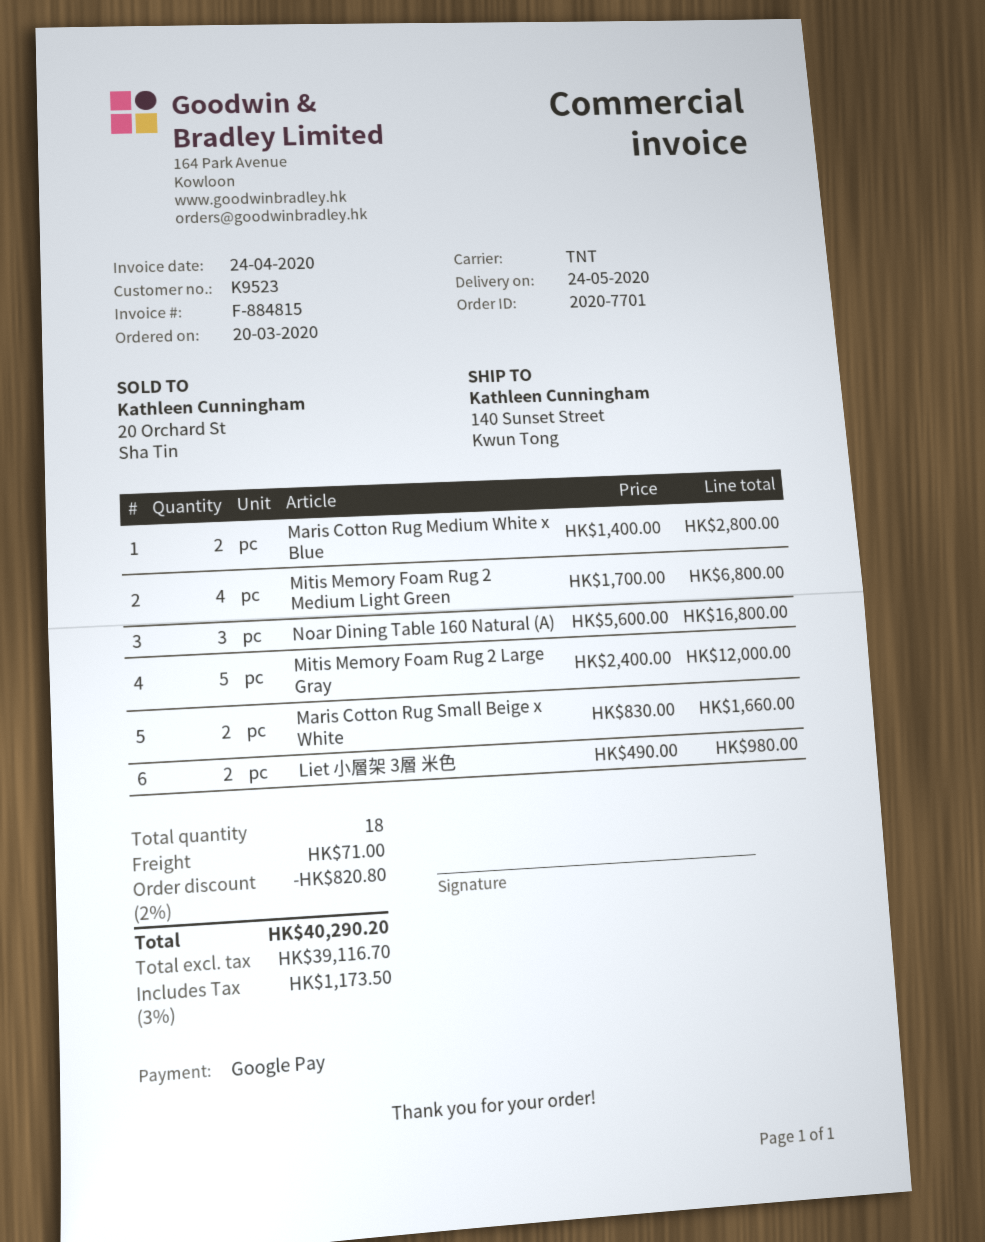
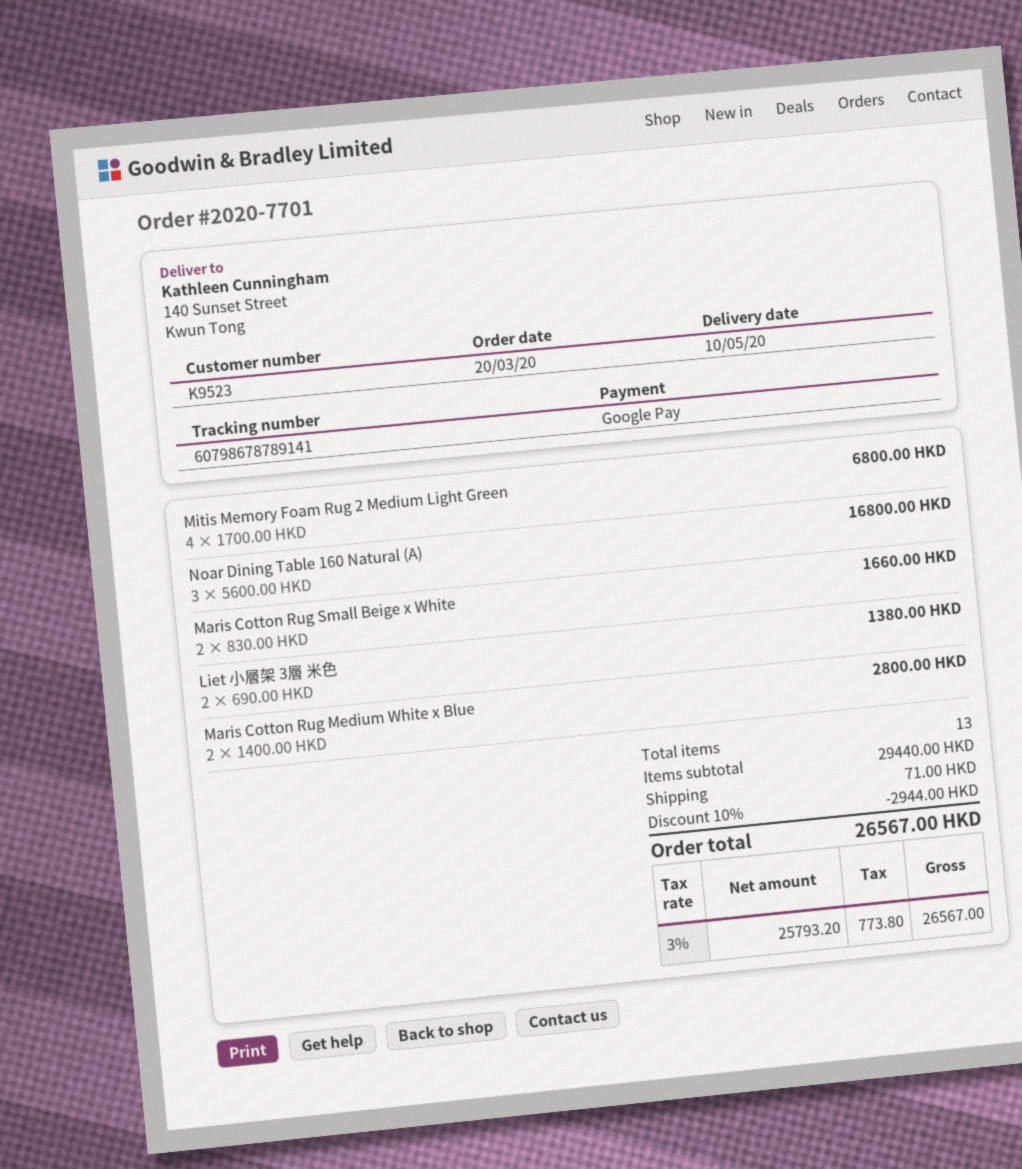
delivery date: 2020-05-24 -> 2020-05-10
Mitis Memory Foam Rug 2 Large Gray: 5 x 2400.00 = 12000.00 -> none
Liet 小層架 3層 米色: 2 x 490.00 = 980.00 -> 2 x 690.00 = 1380.00
total quantity: 18 -> 13
discount: 2% = 820.80 -> 10% = 2944.00
net: 39116.70 -> 25793.20
tax: 3% = 1173.50 -> 3% = 773.80
total: 40290.20 -> 26567.00

